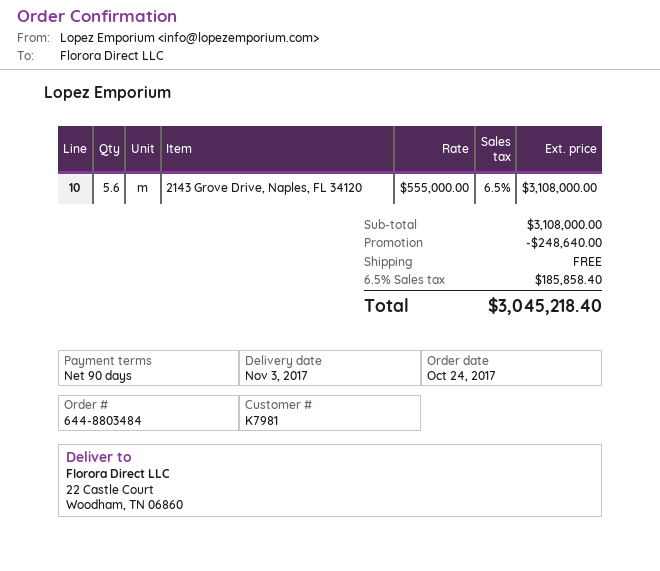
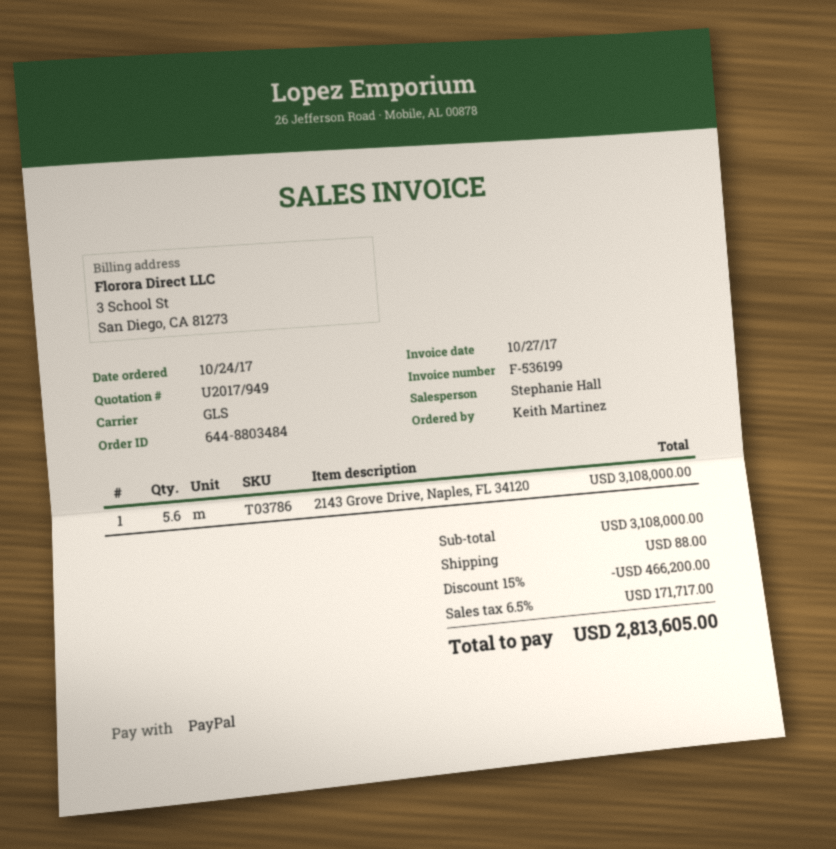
discount: 248640.00 -> 466200.00
shipping: 0.00 -> 88.00
tax: 6.5% = 185858.40 -> 6.5% = 171717.00
total: 3045218.40 -> 2813605.00

